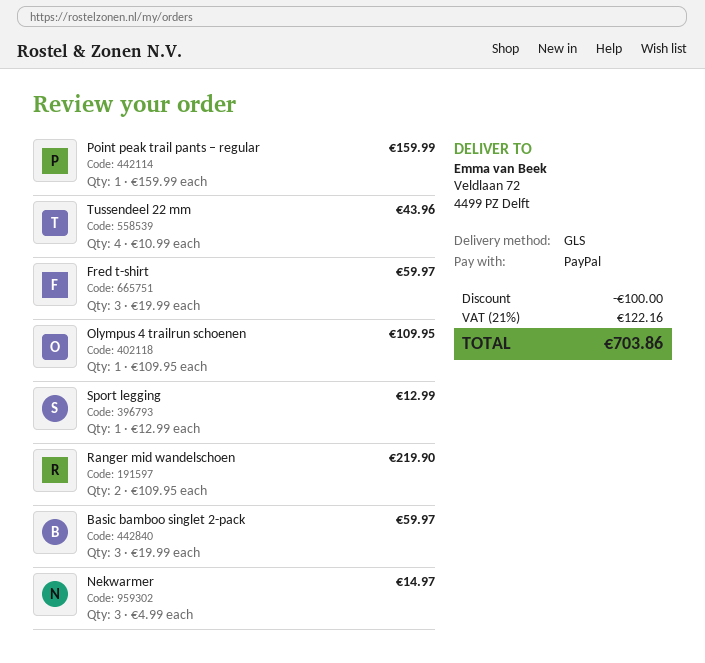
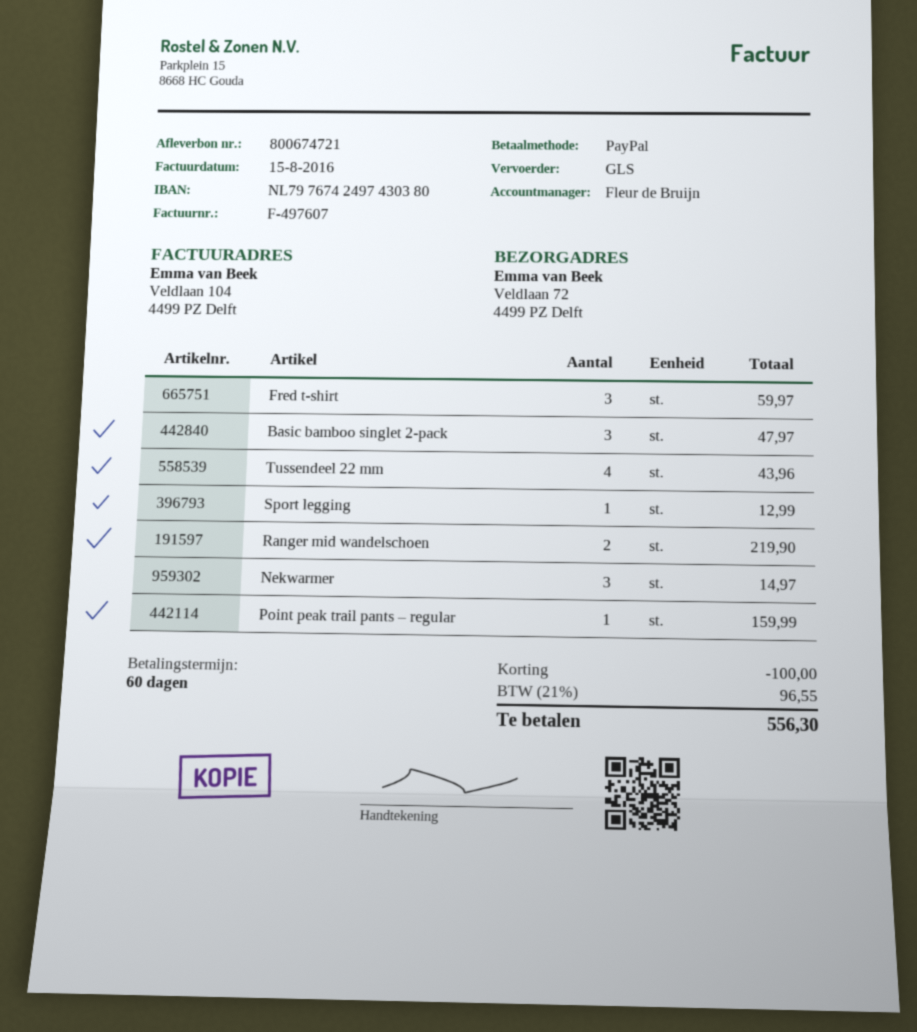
Olympus 4 trailrun schoenen: 1 for 109.95 -> none
Basic bamboo singlet 2-pack: 3 for 59.97 -> 3 for 47.97
tax: 21% = 122.16 -> 21% = 96.55
total: 703.86 -> 556.30

